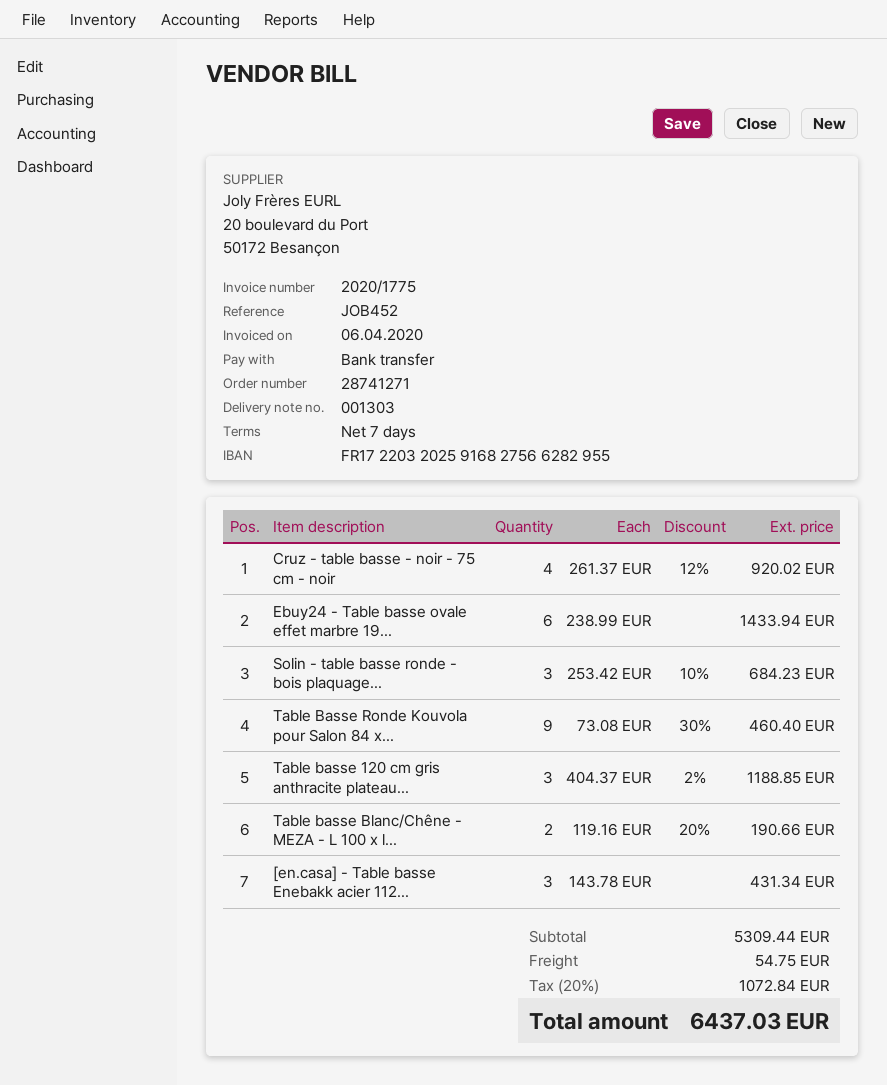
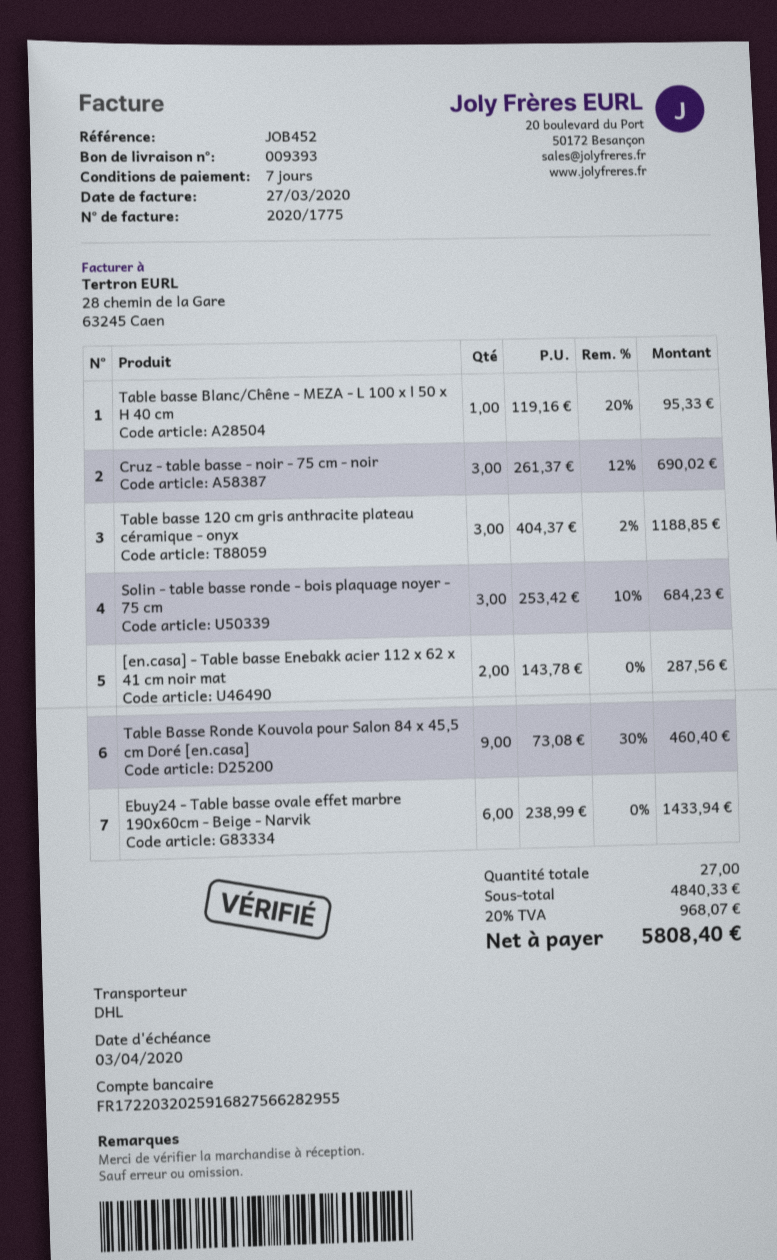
delivery note number: 001303 -> 009393
invoice date: 2020-04-06 -> 2020-03-27
Cruz - table basse - noir - 75 cm - noir: 4 x 261.37 - 12% = 920.02 -> 3 x 261.37 - 12% = 690.02
Table basse Blanc/Chêne - MEZA - L 100 x l...: 2 x 119.16 - 20% = 190.66 -> 1 x 119.16 - 20% = 95.33
[en.casa] - Table basse Enebakk acier 112...: 3 x 143.78 = 431.34 -> 2 x 143.78 = 287.56
subtotal: 5309.44 -> 4840.33
shipping: 54.75 -> none
tax: 20% = 1072.84 -> 20% = 968.07
total: 6437.03 -> 5808.40

